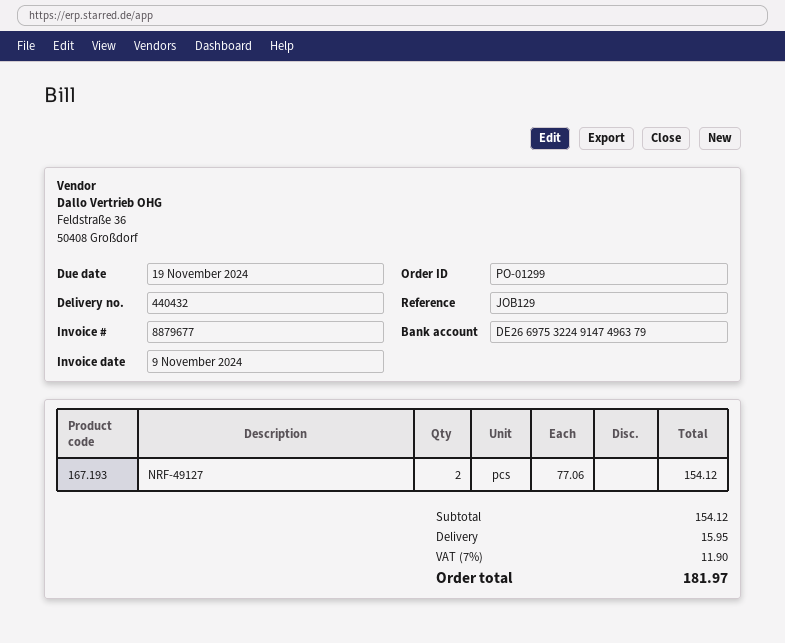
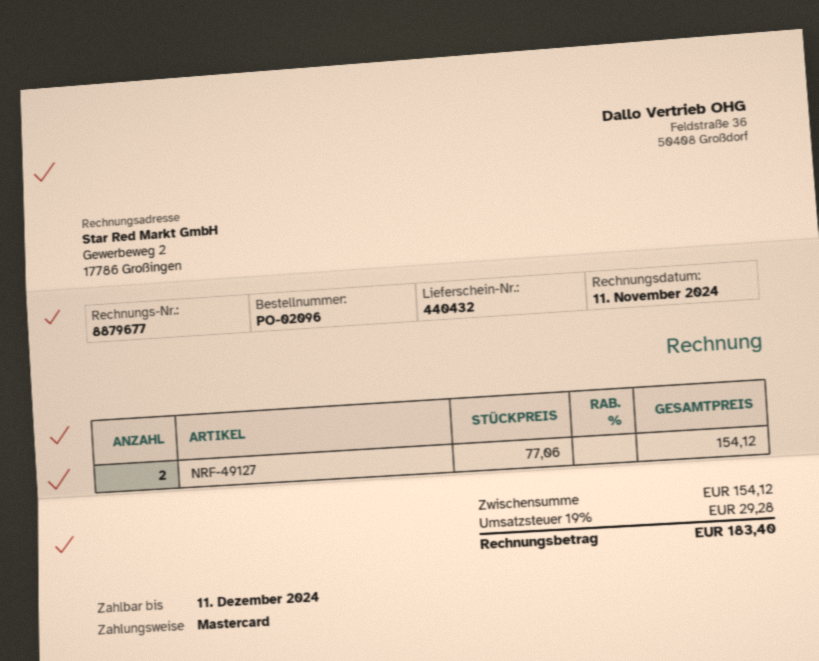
order number: PO-01299 -> PO-02096
invoice date: 2024-11-09 -> 2024-11-11
due date: 2024-11-19 -> 2024-12-11
shipping: 15.95 -> none
tax: 7% = 11.90 -> 19% = 29.28
total: 181.97 -> 183.40

